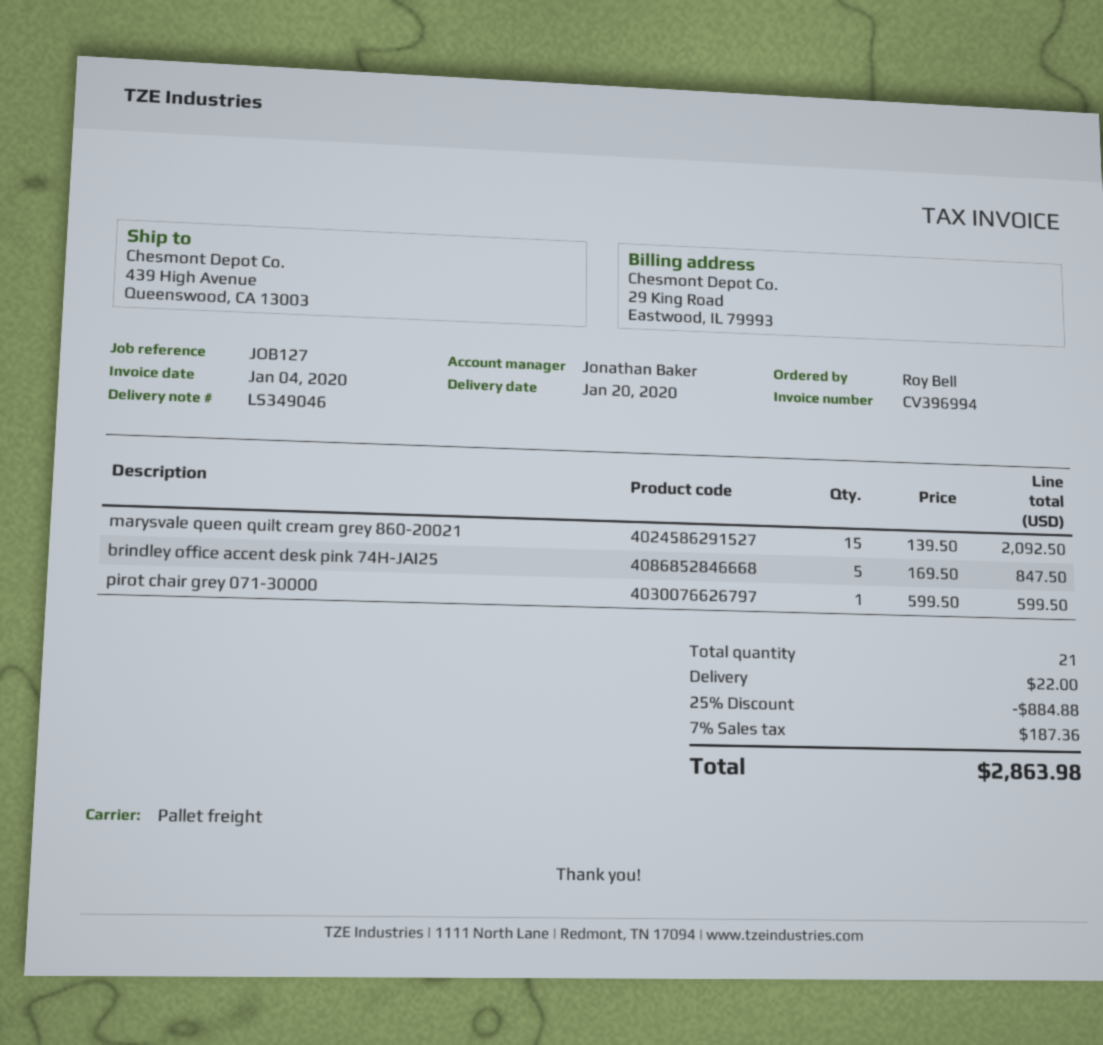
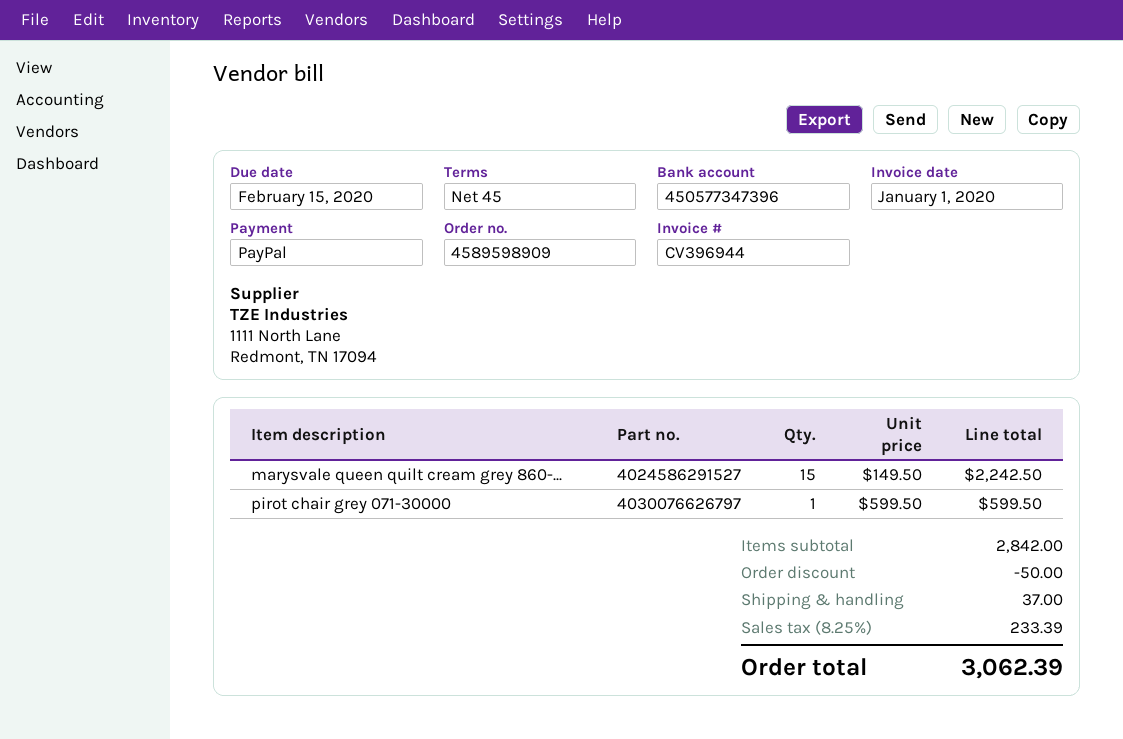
invoice number: CV396994 -> CV396944
invoice date: 2020-01-04 -> 2020-01-01
marysvale queen quilt cream grey 860-20021: 15 x 139.50 = 2092.50 -> 15 x 149.50 = 2242.50
brindley office accent desk pink 74H-JAI25: 5 x 169.50 = 847.50 -> none
discount: 884.88 -> 50.00
shipping: 22.00 -> 37.00
tax: 7% = 187.36 -> 8.25% = 233.39
total: 2863.98 -> 3062.39

